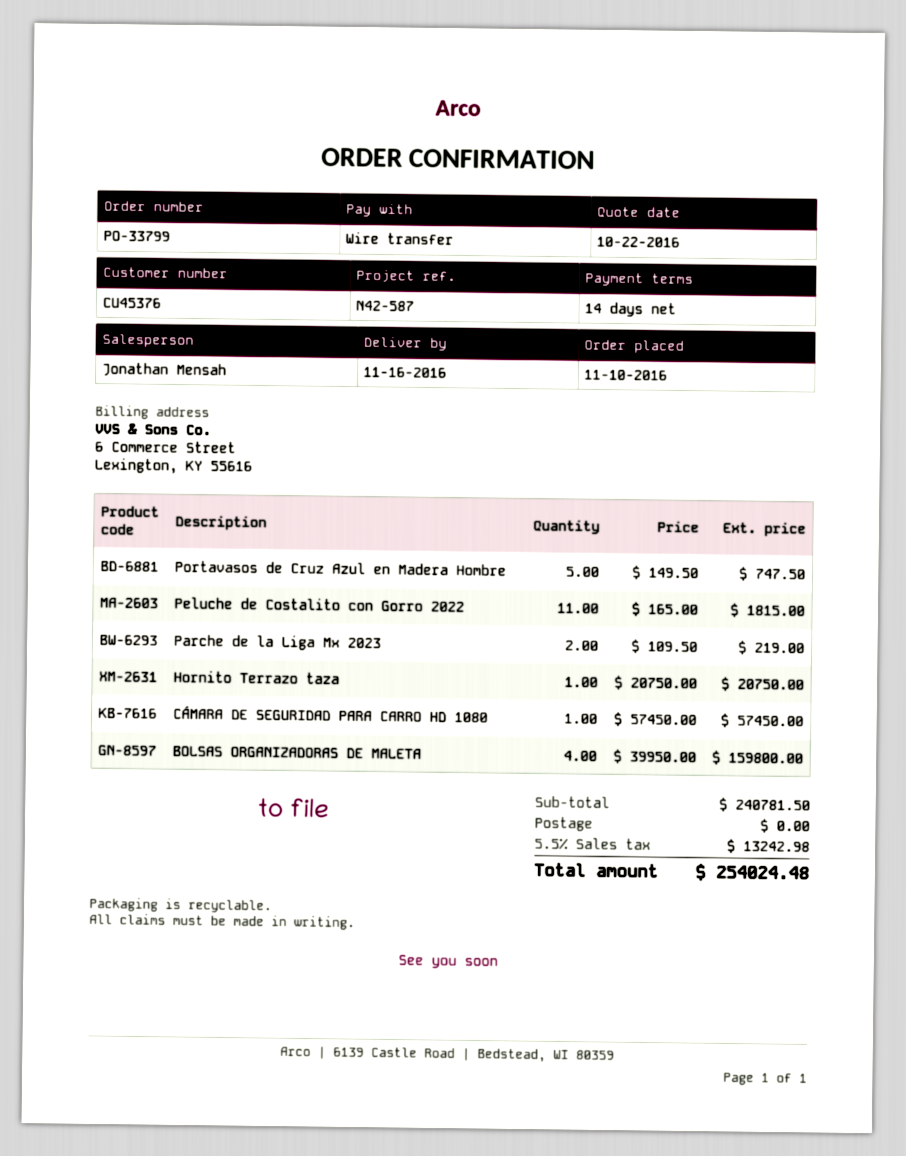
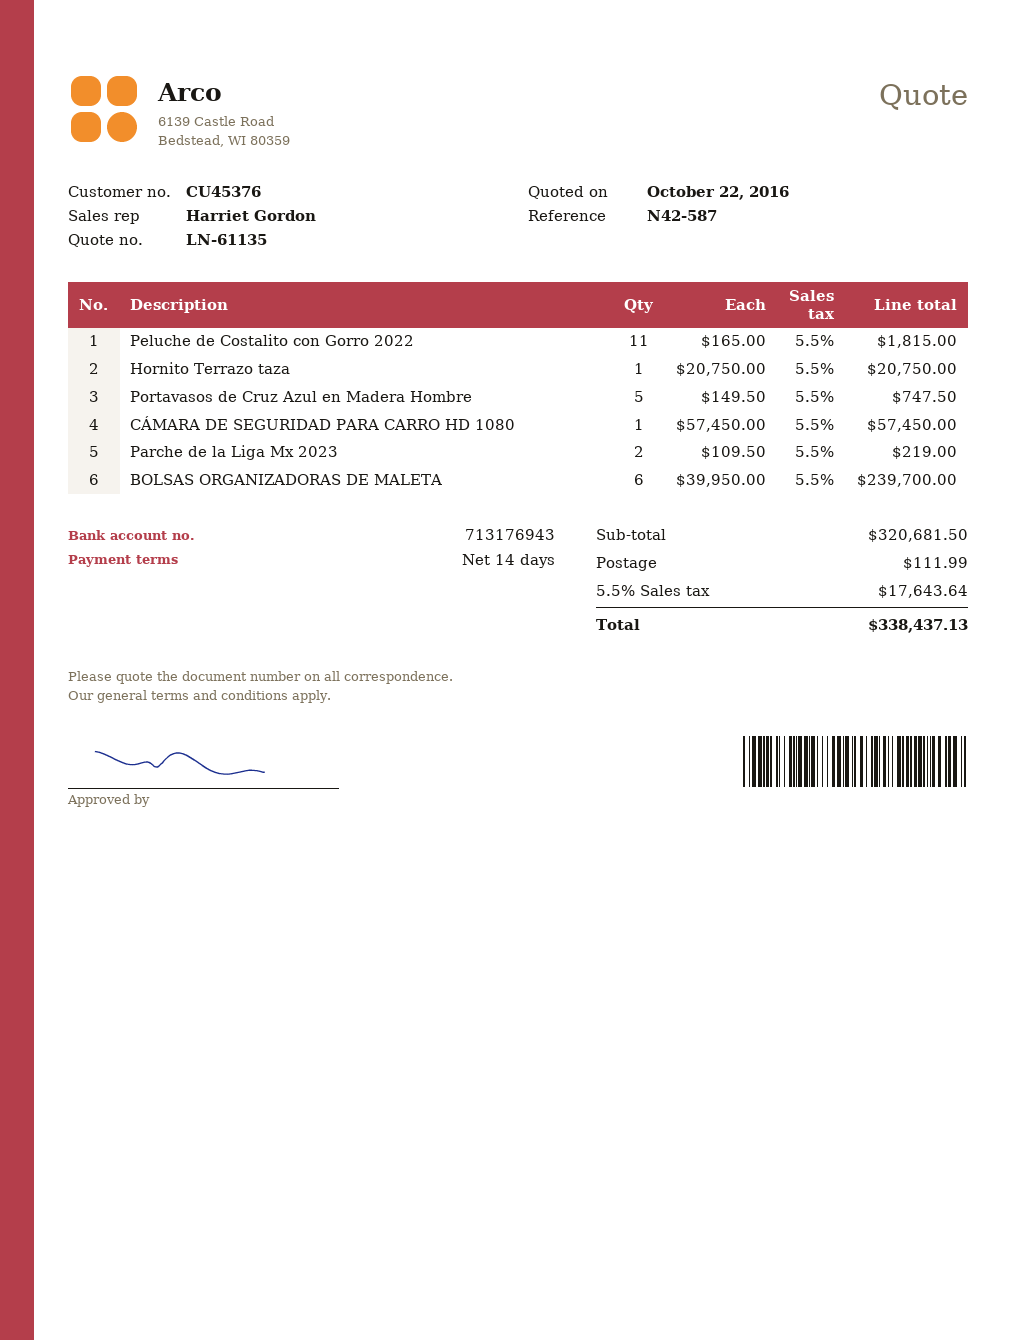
sales rep: Jonathan Mensah -> Harriet Gordon
BOLSAS ORGANIZADORAS DE MALETA: 4 x 39950.00 = 159800.00 -> 6 x 39950.00 = 239700.00
subtotal: 240781.50 -> 320681.50
shipping: 0.00 -> 111.99
tax: 5.5% = 13242.98 -> 5.5% = 17643.64
total: 254024.48 -> 338437.13

